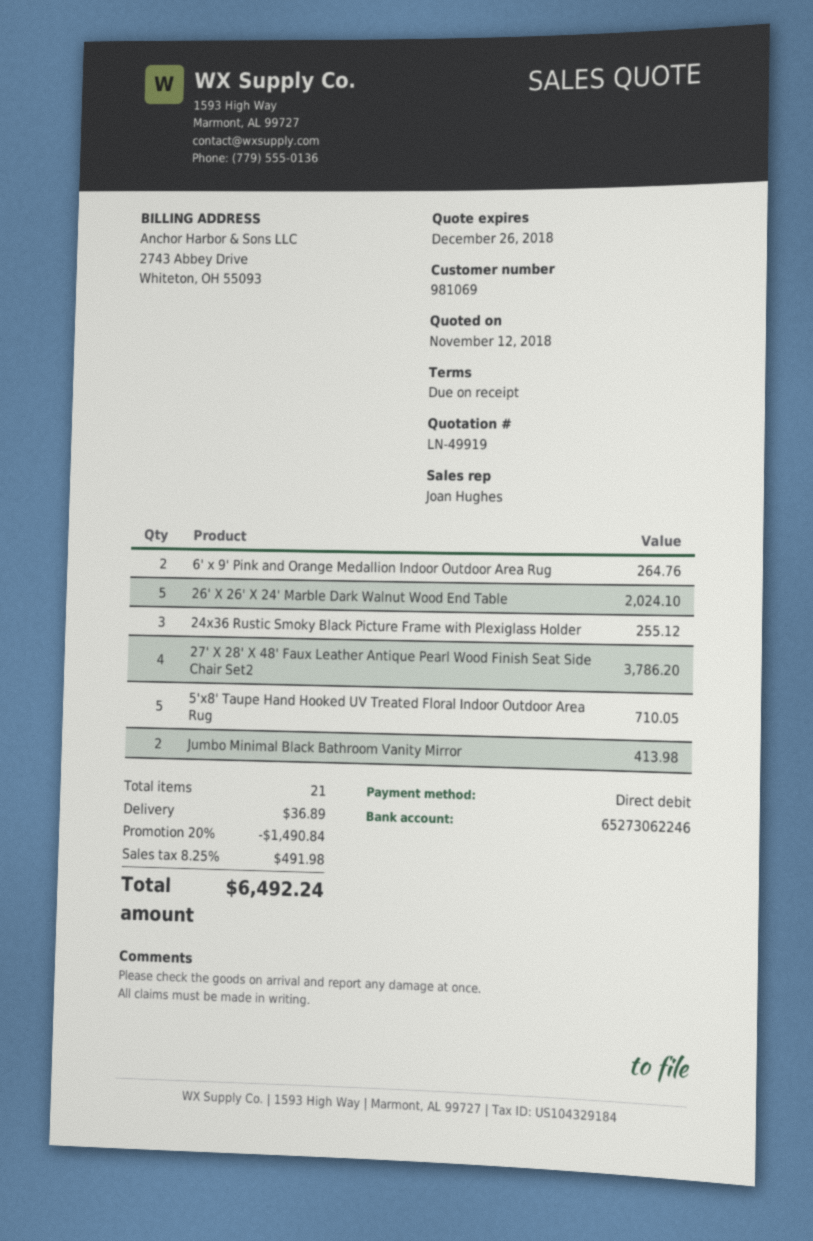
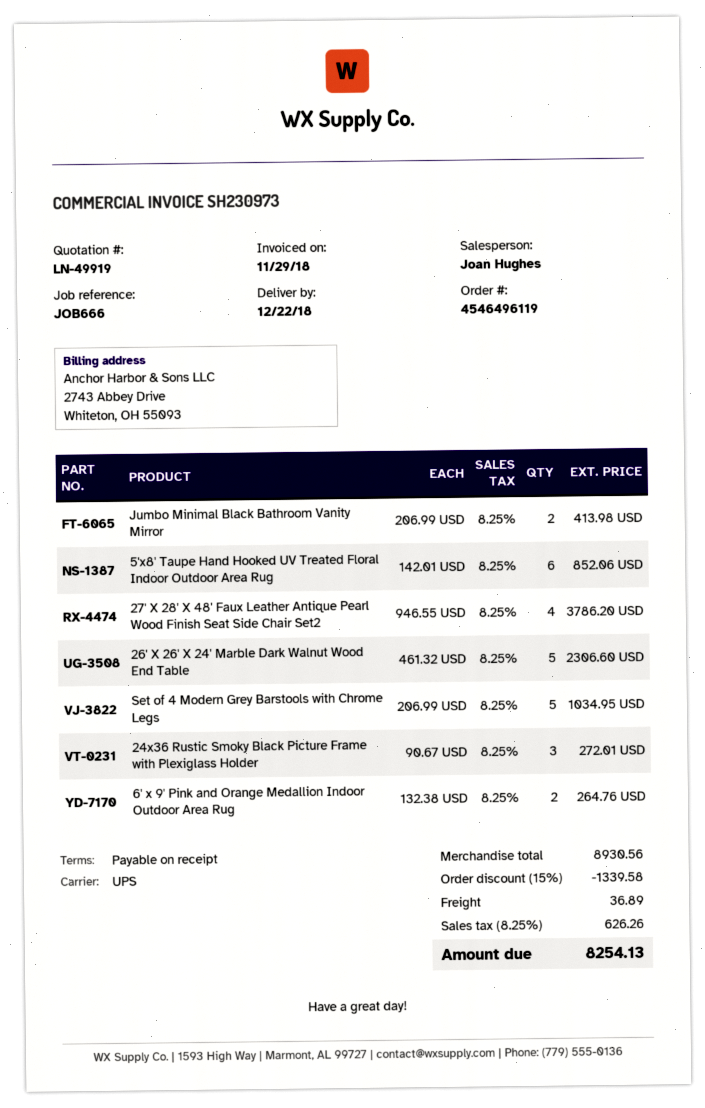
26' X 26' X 24' Marble Dark Walnut Wood End Table: 5 for 2024.10 -> 5 for 2306.60
24x36 Rustic Smoky Black Picture Frame with Plexiglass Holder: 3 for 255.12 -> 3 for 272.01
5'x8' Taupe Hand Hooked UV Treated Floral Indoor Outdoor Area Rug: 5 for 710.05 -> 6 for 852.06
Set of 4 Modern Grey Barstools with Chrome Legs: none -> 5 for 1034.95
discount: 20% = 1490.84 -> 15% = 1339.58
tax: 8.25% = 491.98 -> 8.25% = 626.26
total: 6492.24 -> 8254.13

